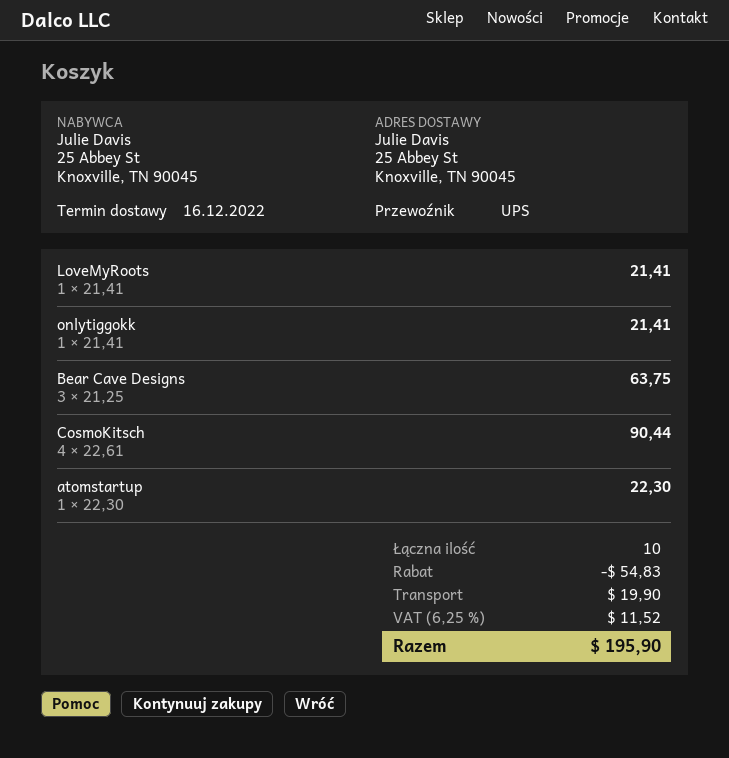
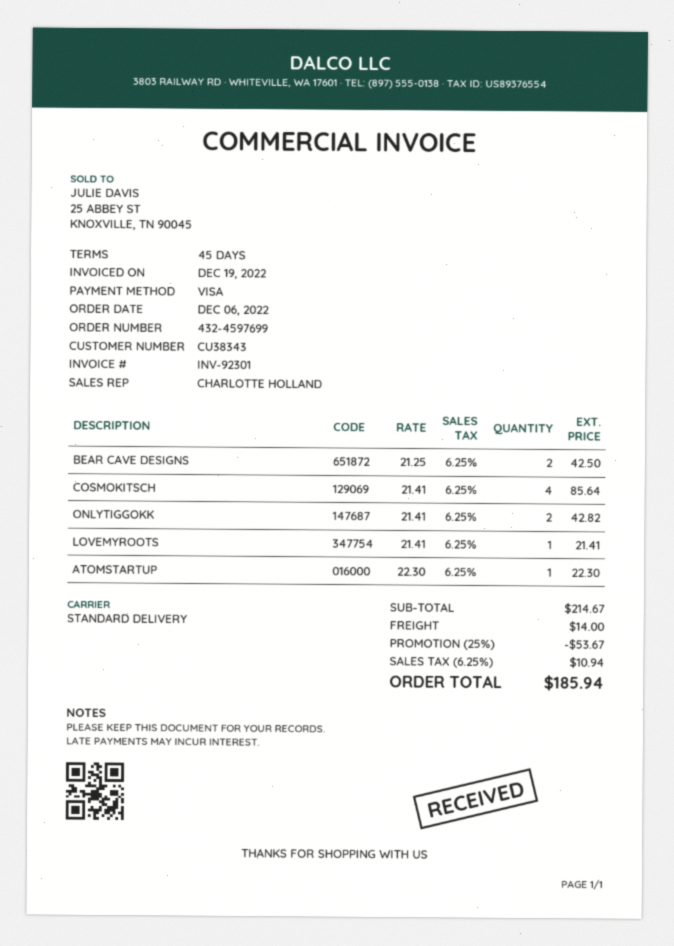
shipping method: UPS -> standard
onlytiggokk: 1 x 21.41 = 21.41 -> 2 x 21.41 = 42.82
Bear Cave Designs: 3 x 21.25 = 63.75 -> 2 x 21.25 = 42.50
CosmoKitsch: 4 x 22.61 = 90.44 -> 4 x 21.41 = 85.64
discount: 54.83 -> 53.67
shipping: 19.90 -> 14.00
tax: 6.25% = 11.52 -> 6.25% = 10.94
total: 195.90 -> 185.94

